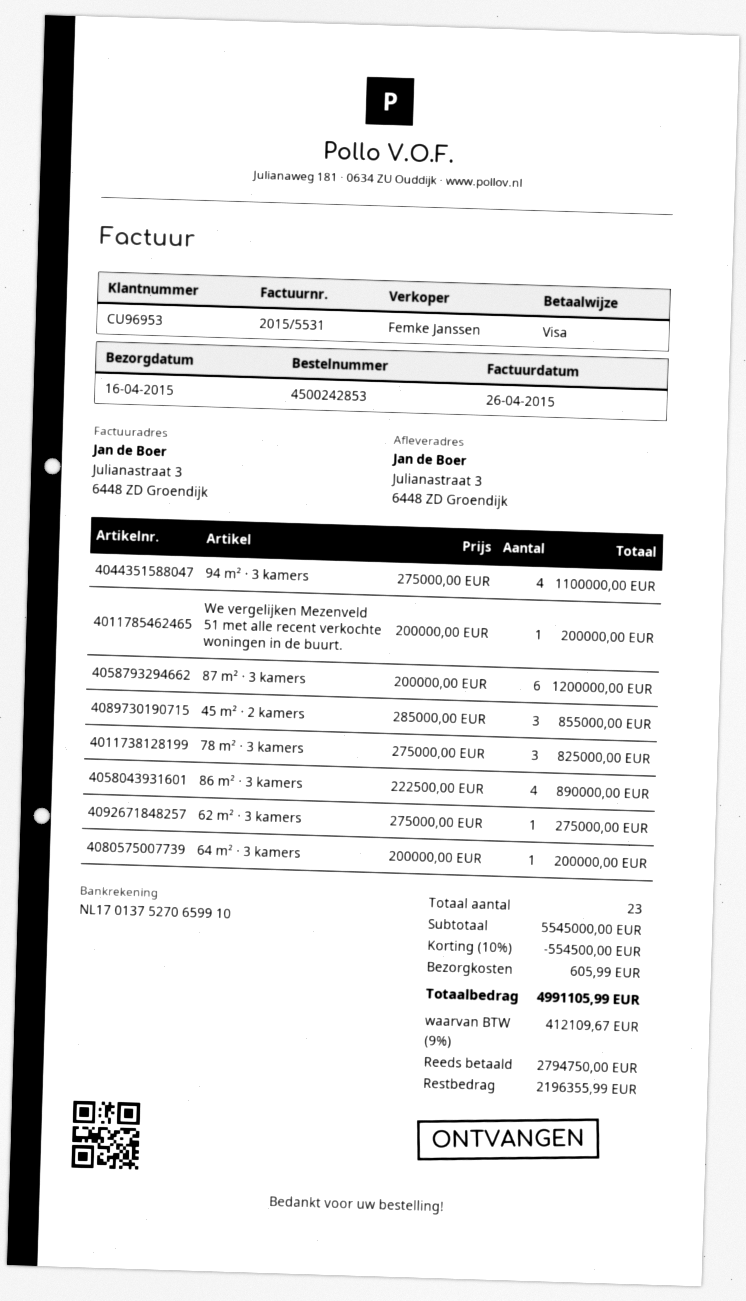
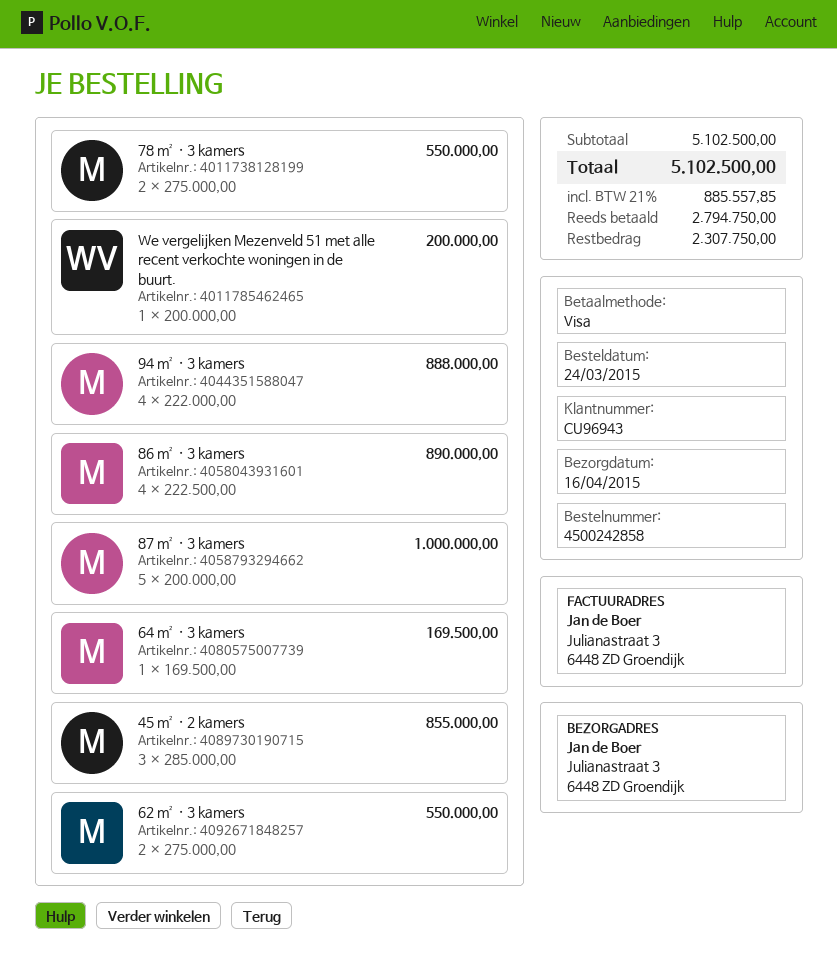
order number: 4500242853 -> 4500242858
customer number: CU96953 -> CU96943
94 m² · 3 kamers: 4 x 275000.00 = 1100000.00 -> 4 x 222000.00 = 888000.00
87 m² · 3 kamers: 6 x 200000.00 = 1200000.00 -> 5 x 200000.00 = 1000000.00
78 m² · 3 kamers: 3 x 275000.00 = 825000.00 -> 2 x 275000.00 = 550000.00
62 m² · 3 kamers: 1 x 275000.00 = 275000.00 -> 2 x 275000.00 = 550000.00
64 m² · 3 kamers: 1 x 200000.00 = 200000.00 -> 1 x 169500.00 = 169500.00
subtotal: 5545000.00 -> 5102500.00
discount: 10% = 554500.00 -> none
shipping: 605.99 -> none
tax: 9% = 412109.67 -> 21% = 885557.85
total: 4991105.99 -> 5102500.00
balance: 2196355.99 -> 2307750.00

